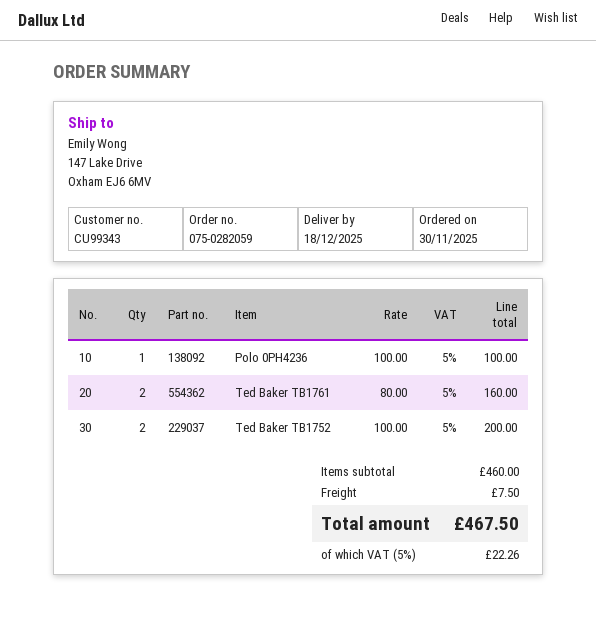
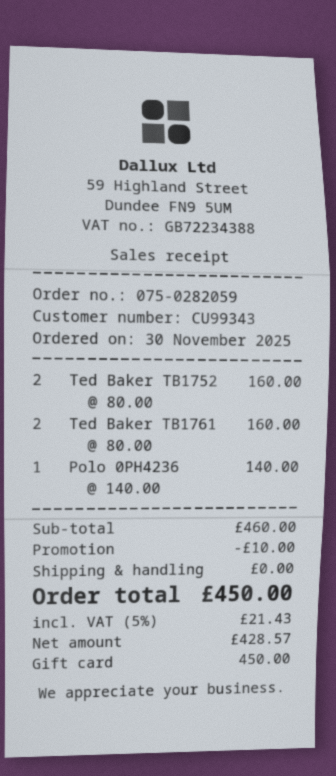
Polo 0PH4236: 1 x 100.00 = 100.00 -> 1 x 140.00 = 140.00
Ted Baker TB1752: 2 x 100.00 = 200.00 -> 2 x 80.00 = 160.00
discount: none -> 10.00
shipping: 7.50 -> 0.00
tax: 5% = 22.26 -> 5% = 21.43
total: 467.50 -> 450.00

